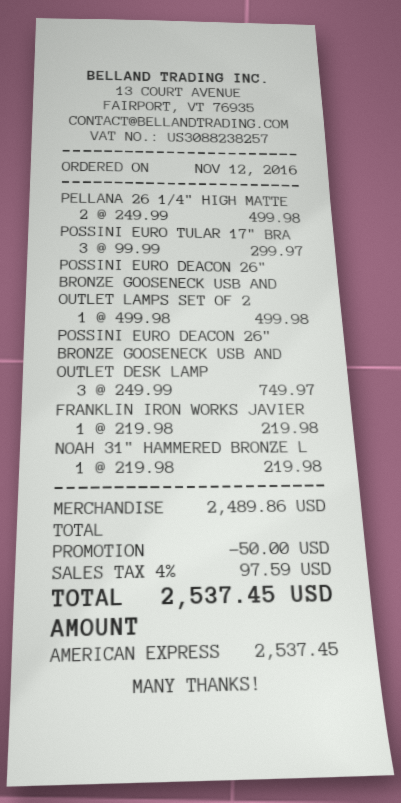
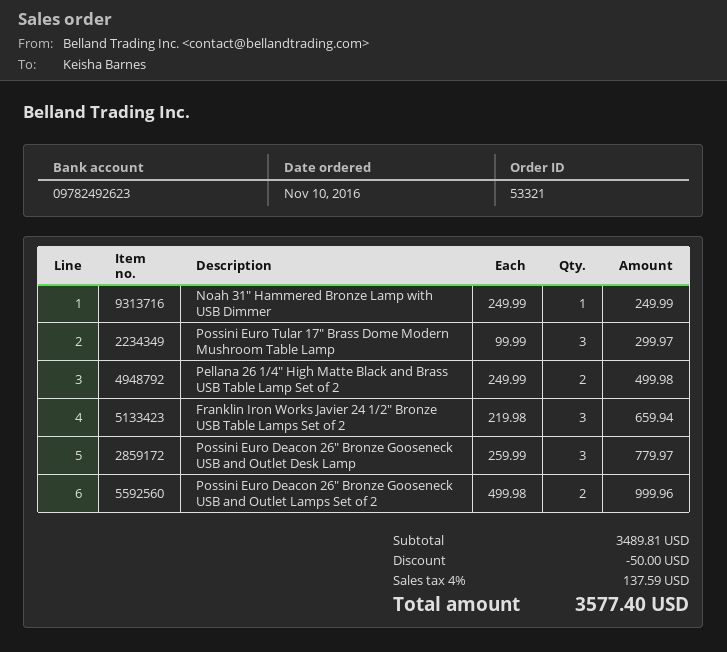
order date: 2016-11-12 -> 2016-11-10
POSSINI EURO DEACON 26" BRONZE GOOSENECK USB AND OUTLET LAMPS SET OF 2: 1 x 499.98 = 499.98 -> 2 x 499.98 = 999.96
POSSINI EURO DEACON 26" BRONZE GOOSENECK USB AND OUTLET DESK LAMP: 3 x 249.99 = 749.97 -> 3 x 259.99 = 779.97
FRANKLIN IRON WORKS JAVIER: 1 x 219.98 = 219.98 -> 3 x 219.98 = 659.94
NOAH 31" HAMMERED BRONZE L: 1 x 219.98 = 219.98 -> 1 x 249.99 = 249.99
subtotal: 2489.86 -> 3489.81
tax: 4% = 97.59 -> 4% = 137.59
total: 2537.45 -> 3577.40

